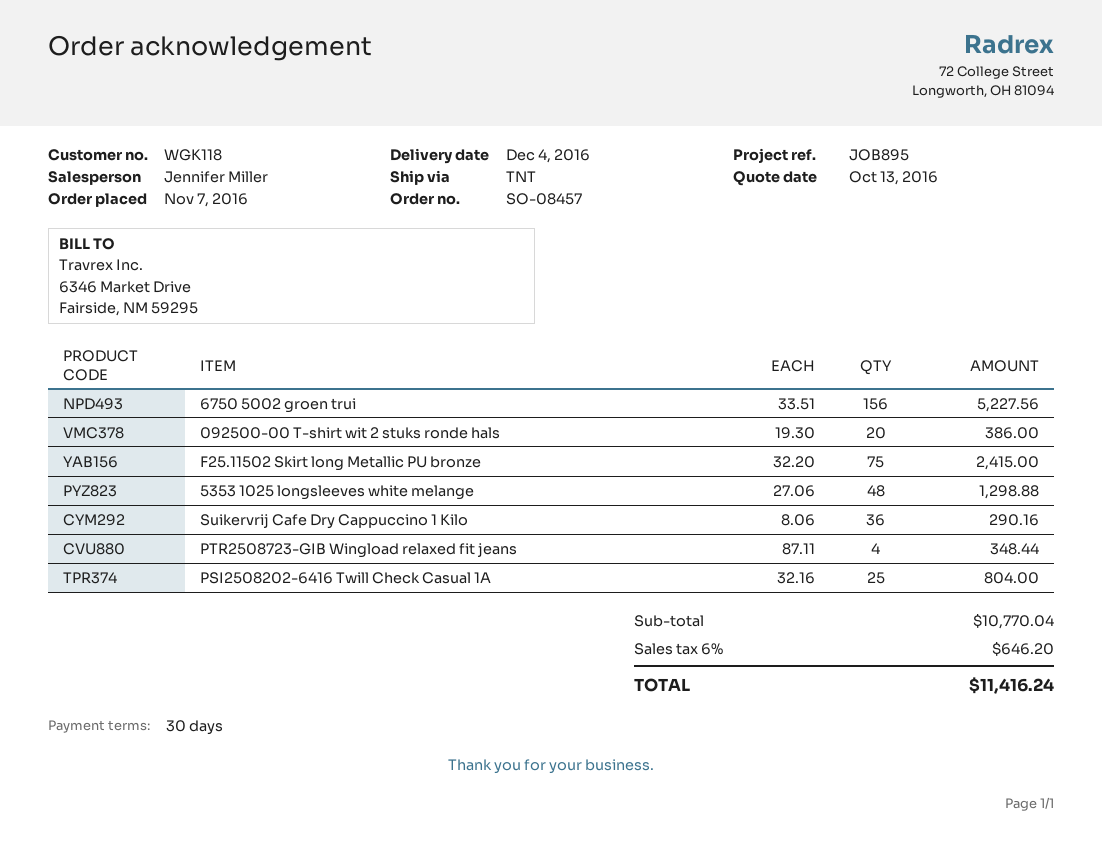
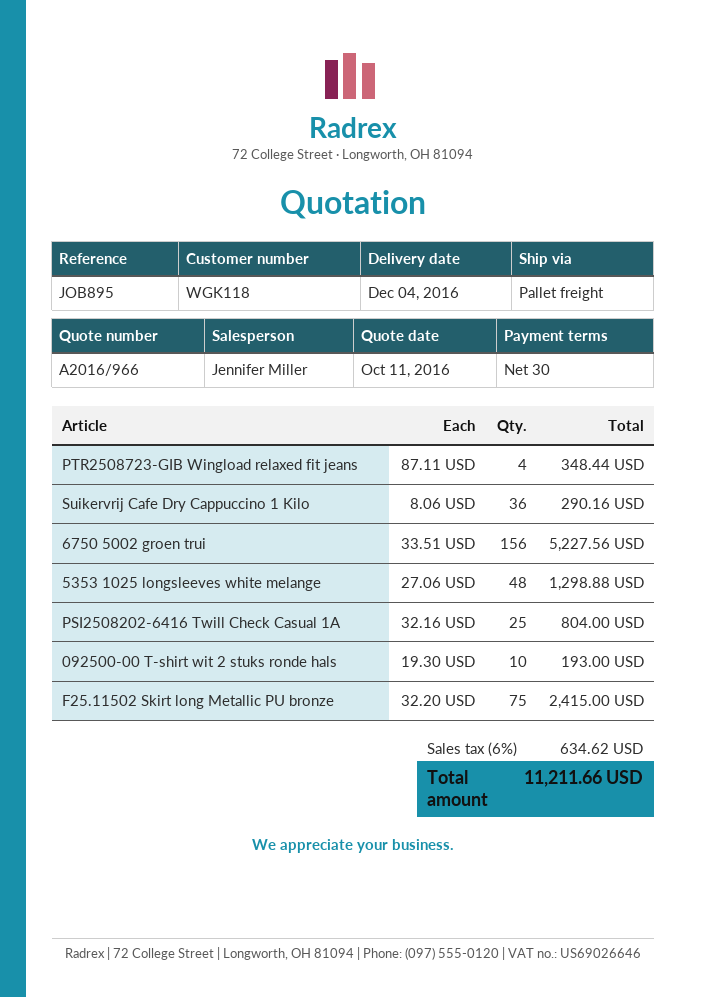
quote date: 2016-10-13 -> 2016-10-11
shipping method: TNT -> pallet freight
092500-00 T-shirt wit 2 stuks ronde hals: 20 x 19.30 = 386.00 -> 10 x 19.30 = 193.00
tax: 6% = 646.20 -> 6% = 634.62
total: 11416.24 -> 11211.66

